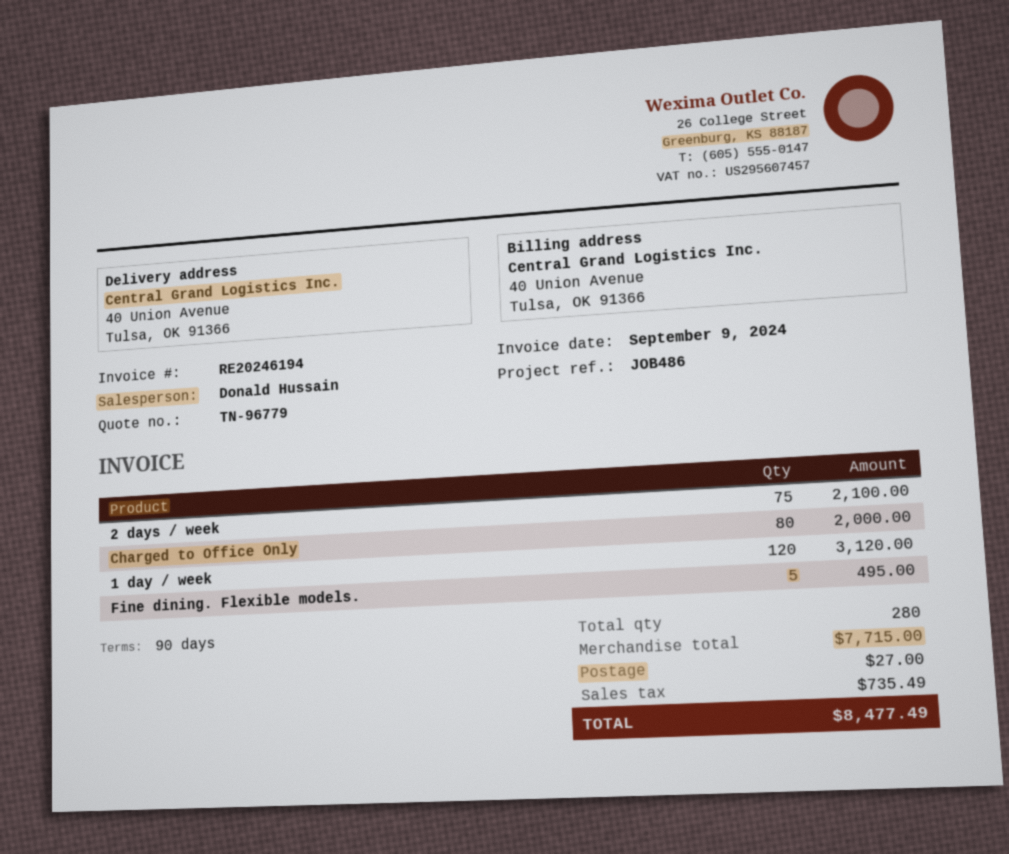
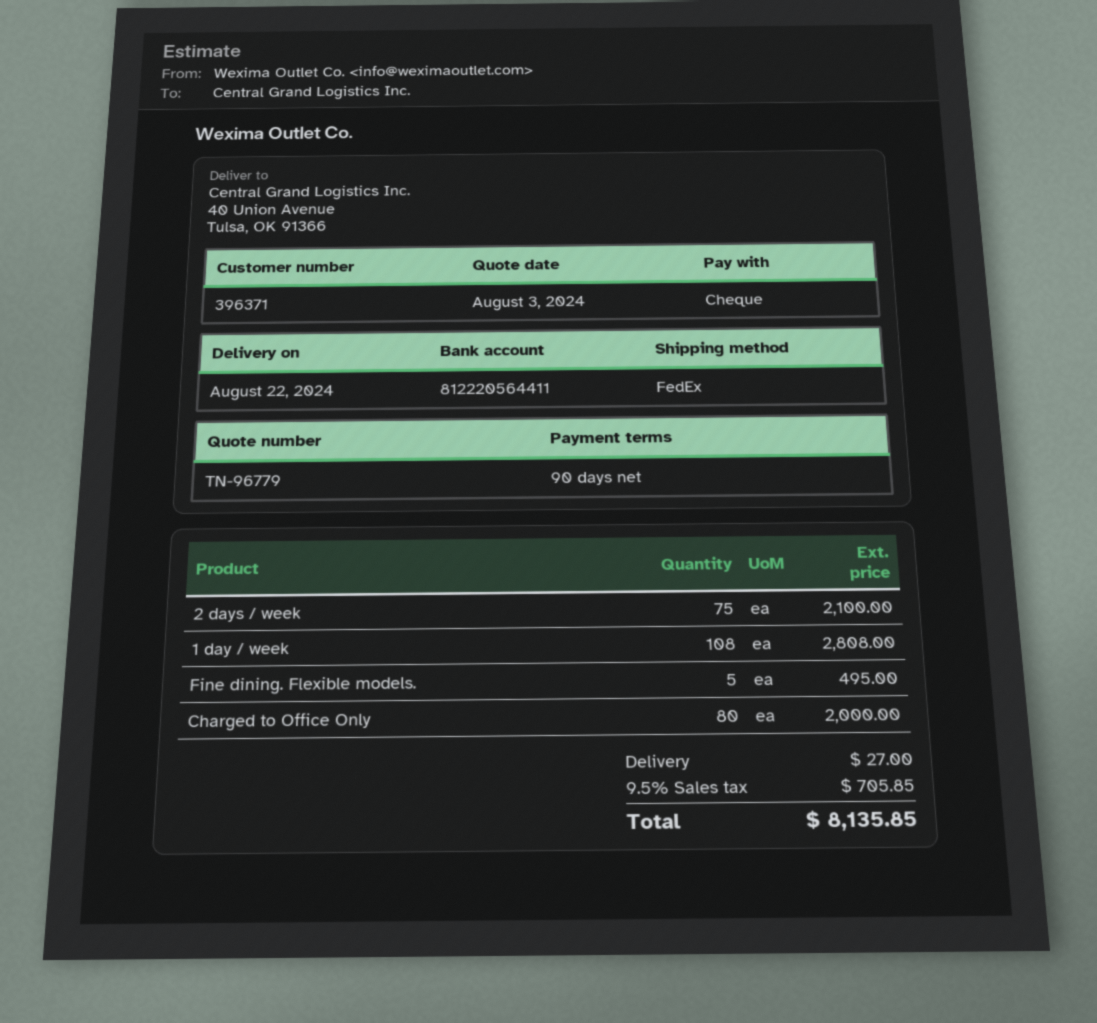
1 day / week: 120 for 3120.00 -> 108 for 2808.00
tax: 735.49 -> 705.85
total: 8477.49 -> 8135.85

